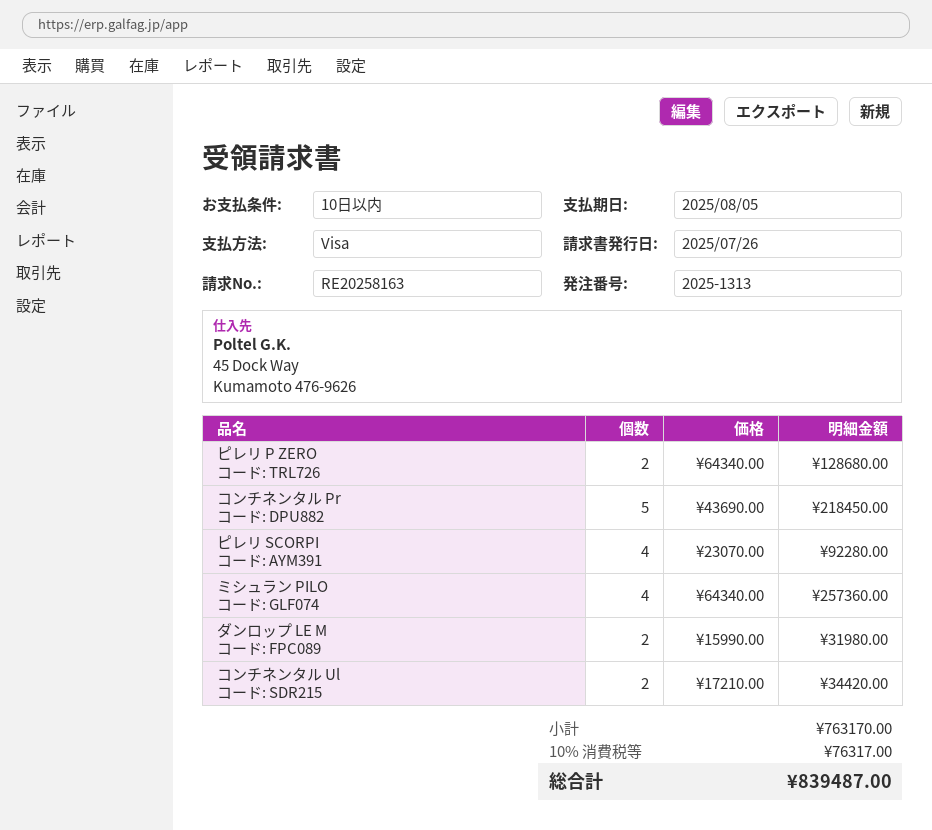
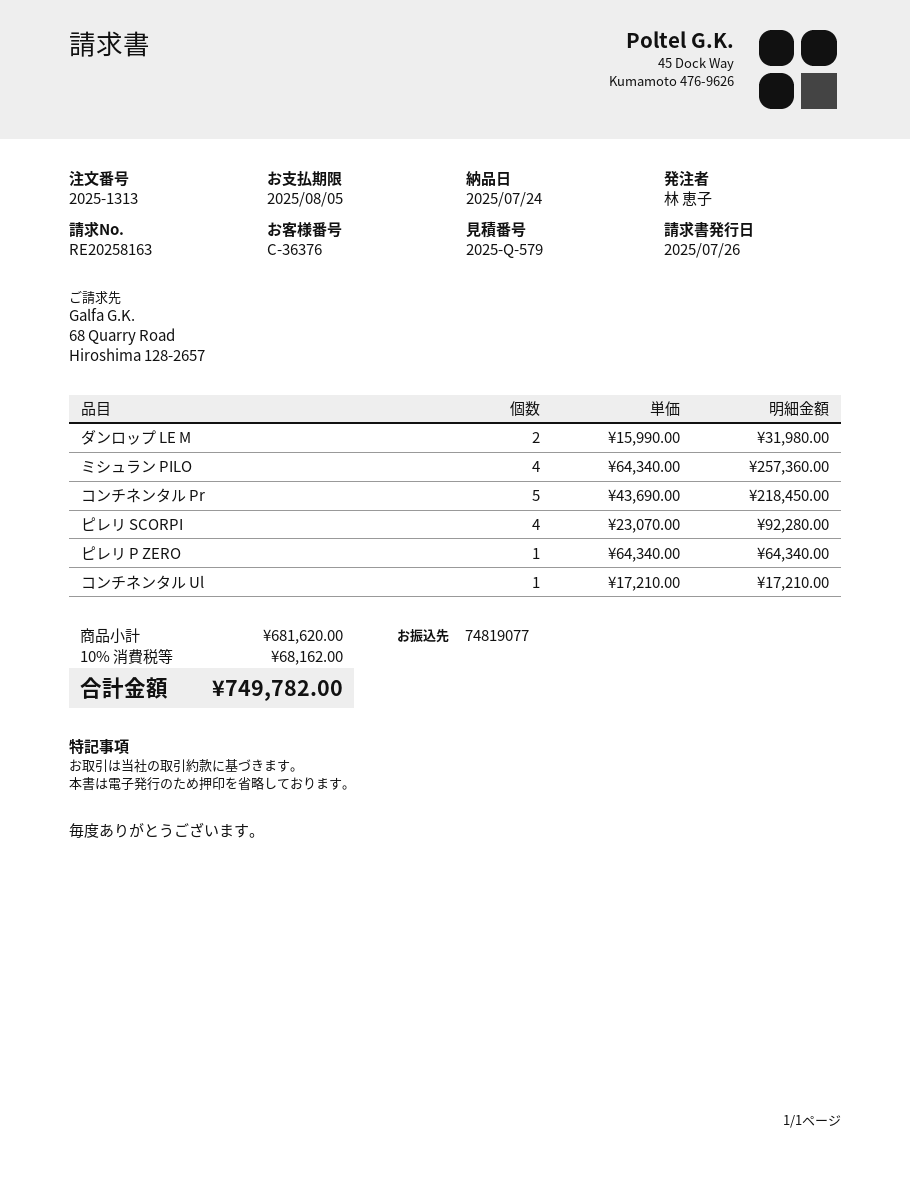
ピレリ P ZERO: 2 x 64340.00 = 128680.00 -> 1 x 64340.00 = 64340.00
コンチネンタル Ul: 2 x 17210.00 = 34420.00 -> 1 x 17210.00 = 17210.00
subtotal: 763170.00 -> 681620.00
tax: 10% = 76317.00 -> 10% = 68162.00
total: 839487.00 -> 749782.00

